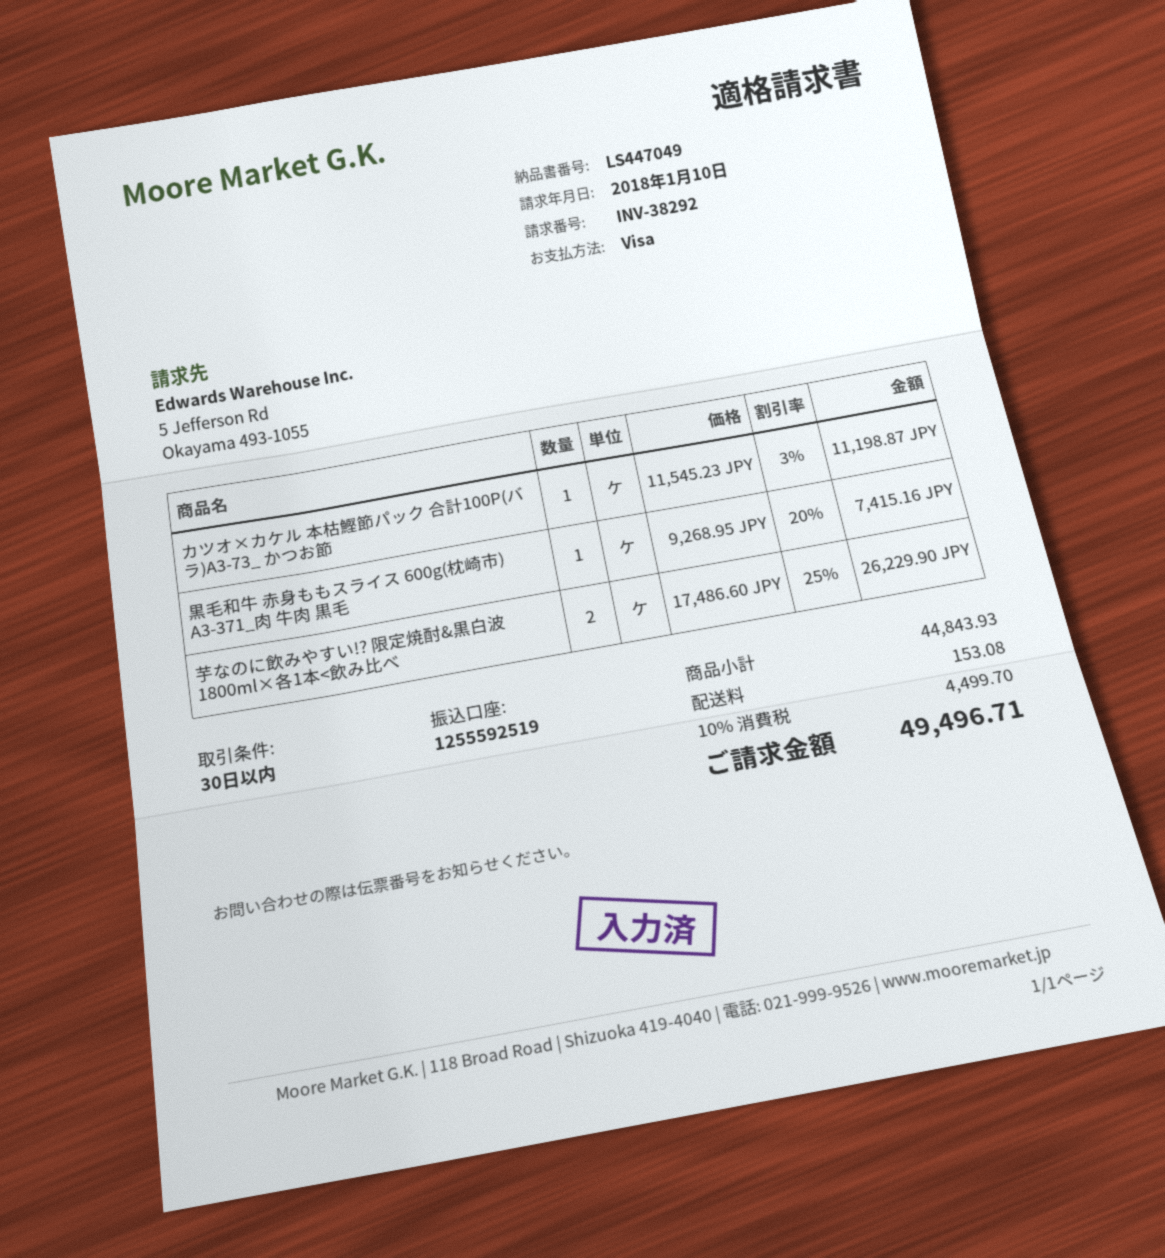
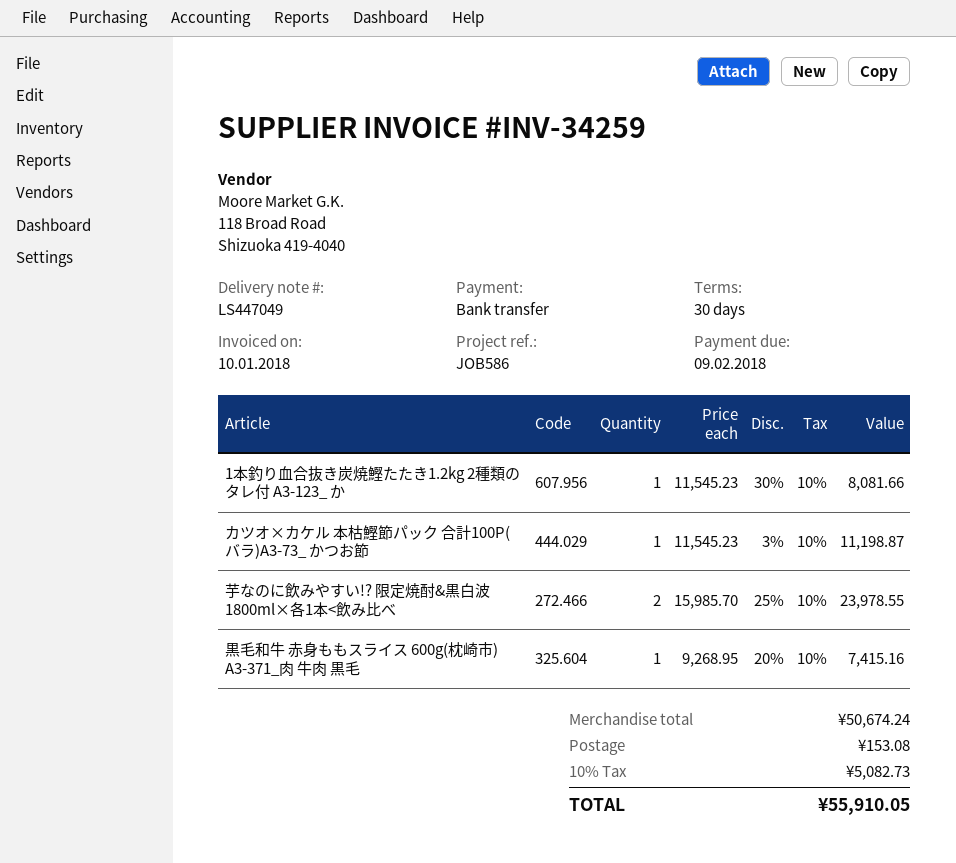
invoice number: INV-38292 -> INV-34259
payment method: Visa -> bank transfer
芋なのに飲みやすい!? 限定焼酎&黒白波 1800ml×各1本<飲み比べ: 2 x 17486.60 - 25% = 26229.90 -> 2 x 15985.70 - 25% = 23978.55
1本釣り血合抜き炭焼鰹たたき1.2kg 2種類のタレ付 A3-123_ か: none -> 1 x 11545.23 - 30% = 8081.66
subtotal: 44843.93 -> 50674.24
tax: 10% = 4499.70 -> 10% = 5082.73
total: 49496.71 -> 55910.05

